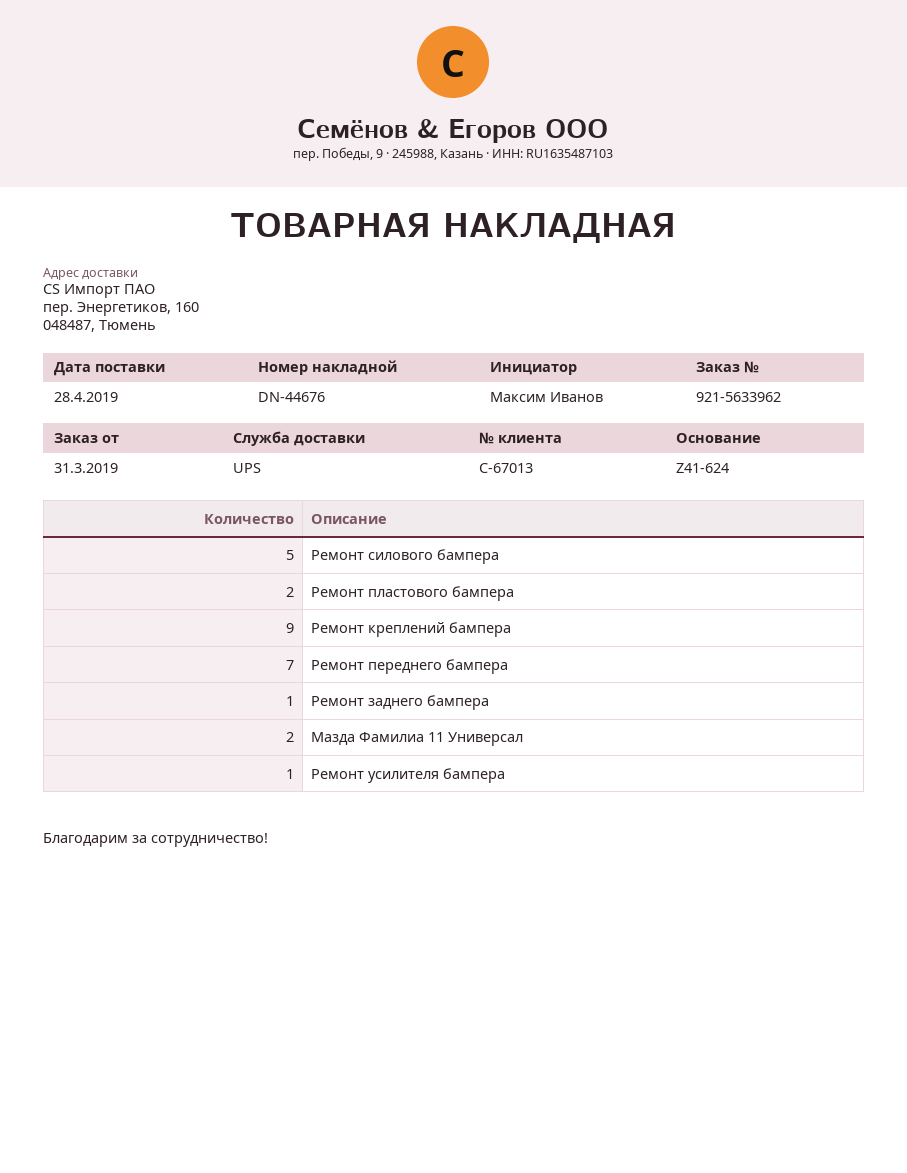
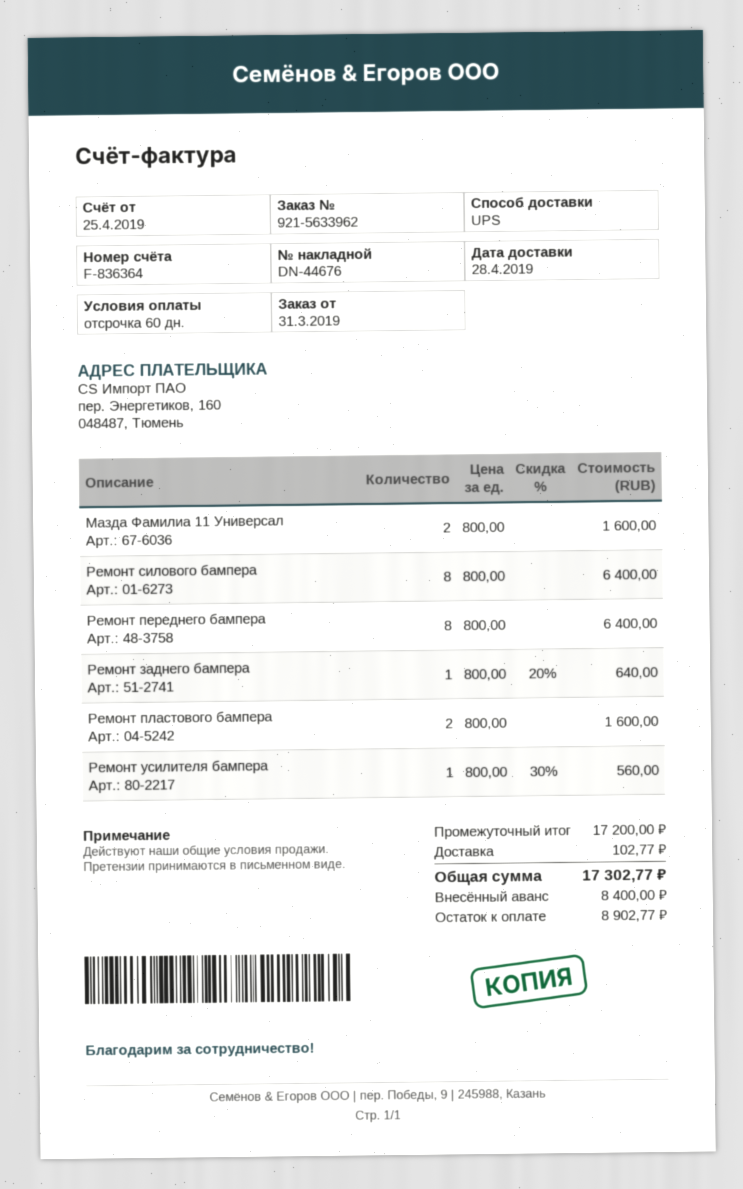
Ремонт силового бампера: 5 -> 8
Ремонт креплений бампера: 9 -> none
Ремонт переднего бампера: 7 -> 8

